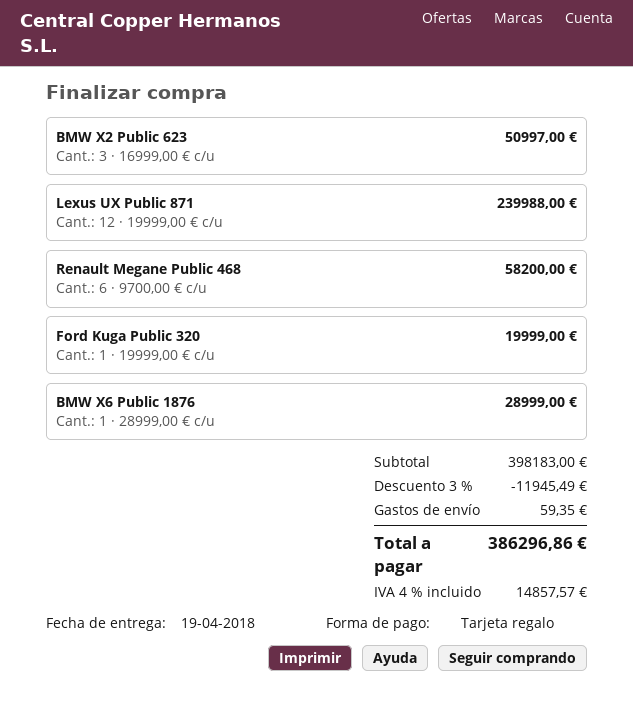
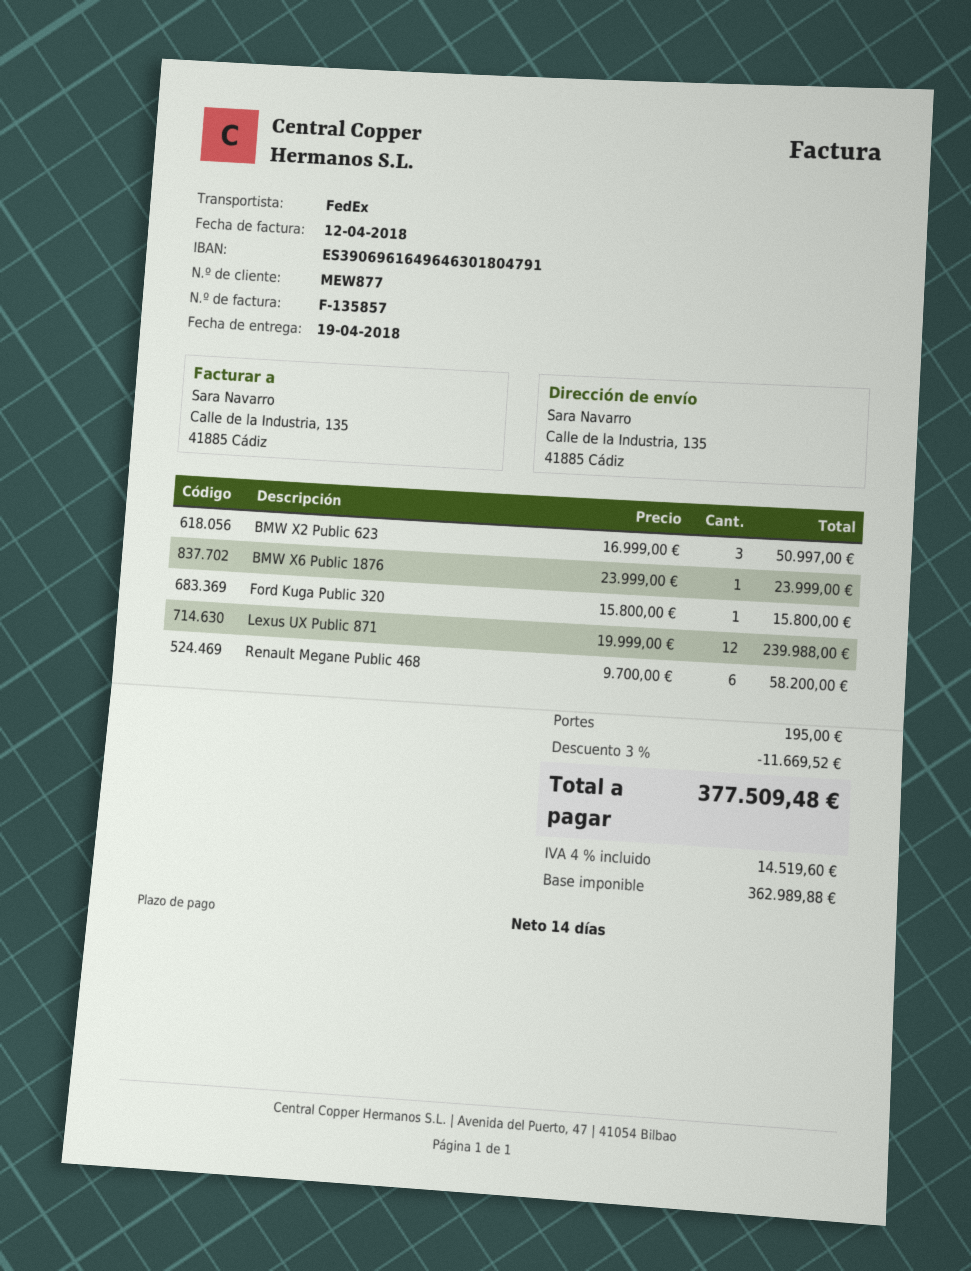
Ford Kuga Public 320: 1 x 19999.00 = 19999.00 -> 1 x 15800.00 = 15800.00
BMW X6 Public 1876: 1 x 28999.00 = 28999.00 -> 1 x 23999.00 = 23999.00
discount: 3% = 11945.49 -> 3% = 11669.52
shipping: 59.35 -> 195.00
tax: 4% = 14857.57 -> 4% = 14519.60
total: 386296.86 -> 377509.48

